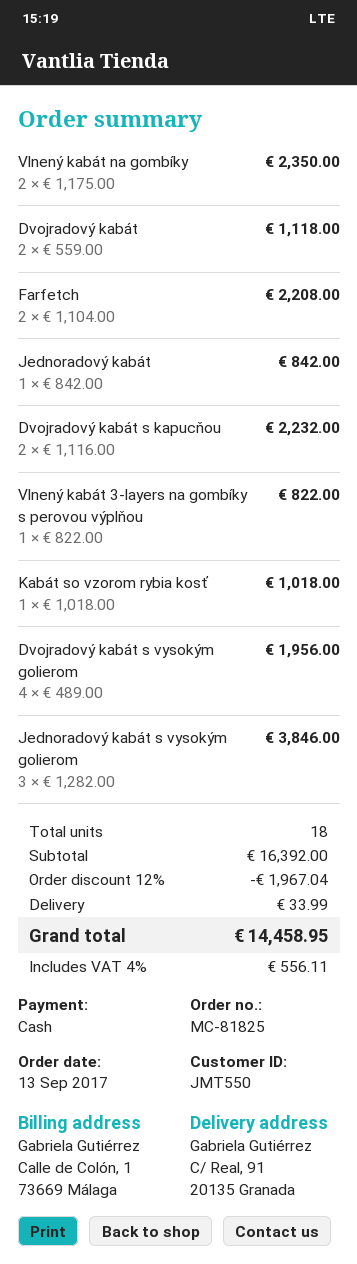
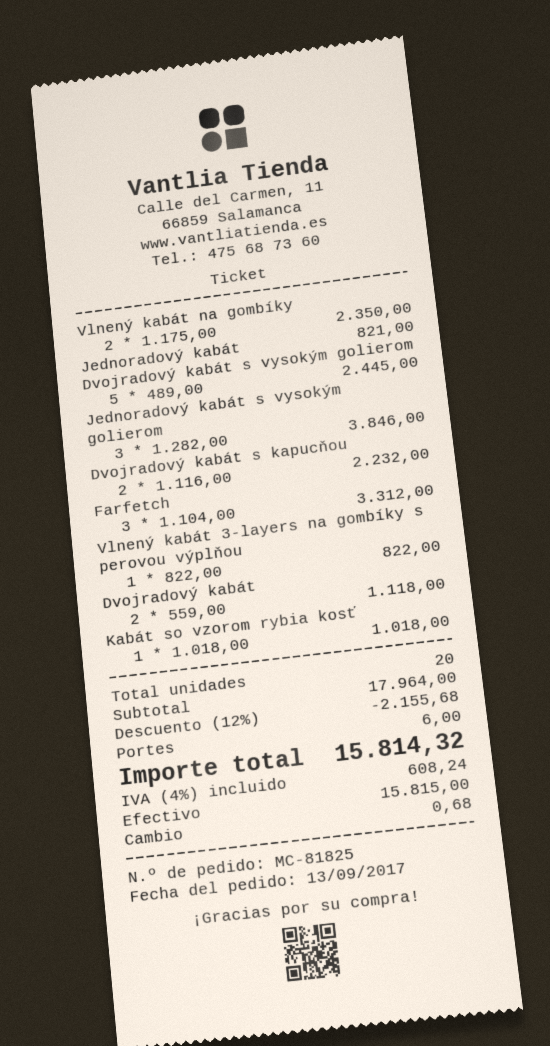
Farfetch: 2 x 1104.00 = 2208.00 -> 3 x 1104.00 = 3312.00
Jednoradový kabát: 1 x 842.00 = 842.00 -> 1 x 821.00 = 821.00
Dvojradový kabát s vysokým golierom: 4 x 489.00 = 1956.00 -> 5 x 489.00 = 2445.00
total quantity: 18 -> 20
subtotal: 16392.00 -> 17964.00
discount: 12% = 1967.04 -> 12% = 2155.68
shipping: 33.99 -> 6.00
tax: 4% = 556.11 -> 4% = 608.24
total: 14458.95 -> 15814.32

